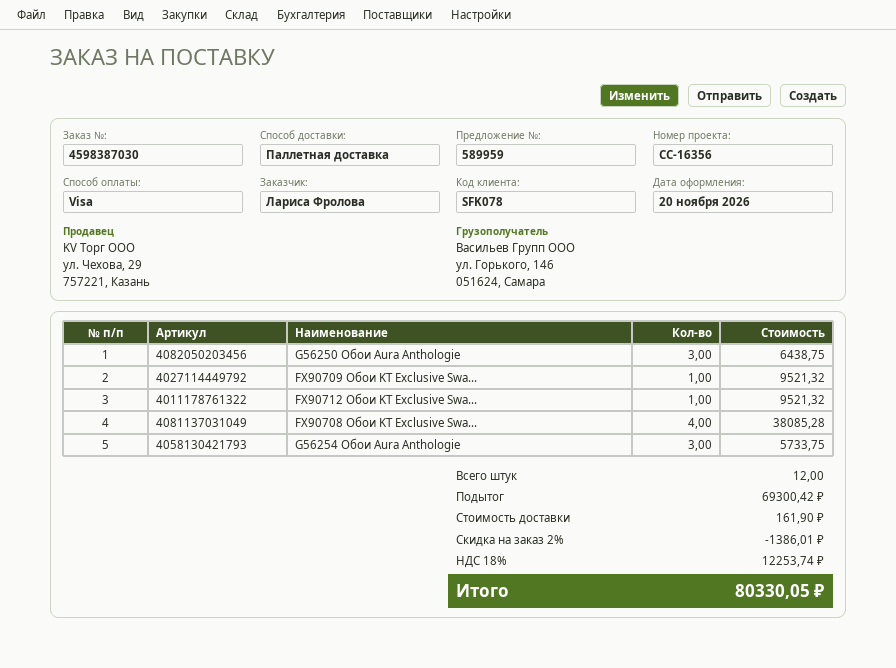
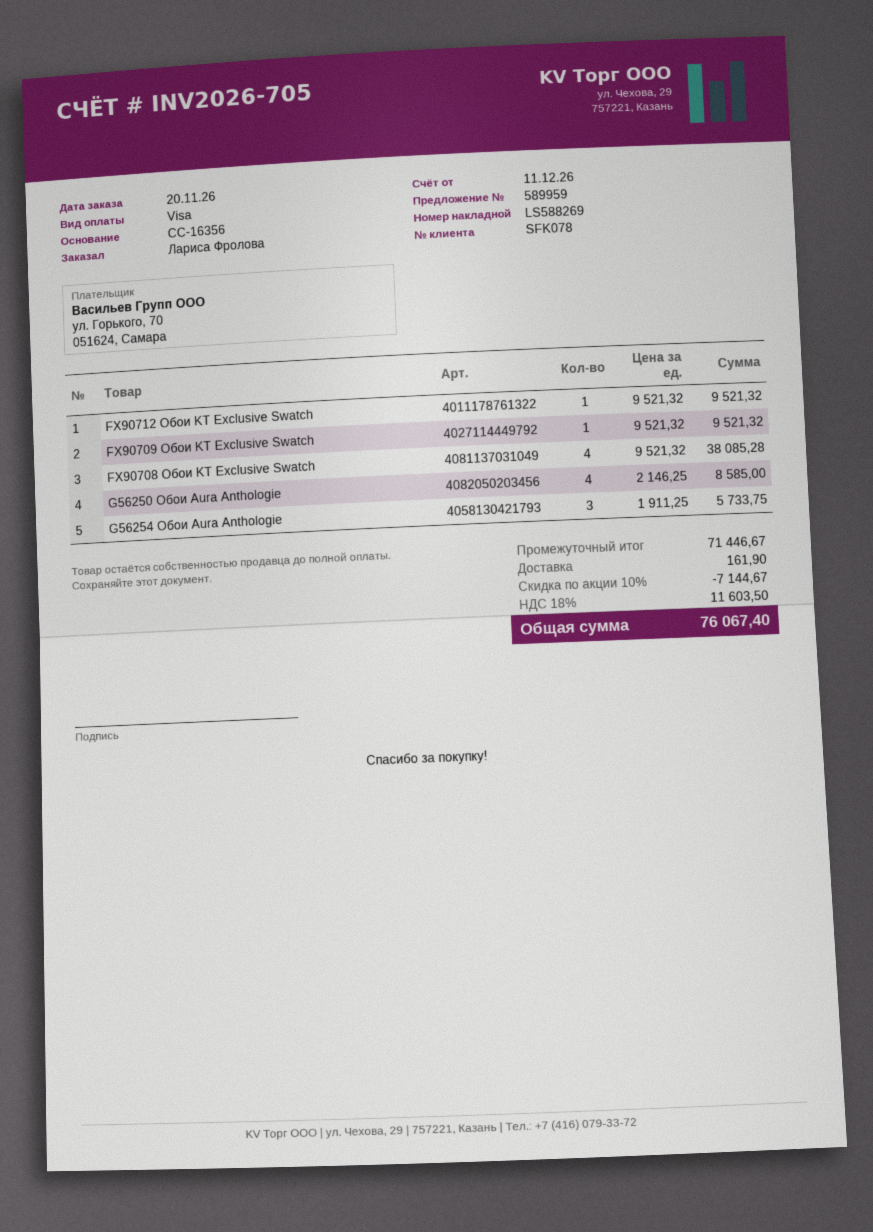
G56250 Обои Aura Anthologie: 3 for 6438.75 -> 4 for 8585.00
subtotal: 69300.42 -> 71446.67
discount: 2% = 1386.01 -> 10% = 7144.67
tax: 18% = 12253.74 -> 18% = 11603.50
total: 80330.05 -> 76067.40

